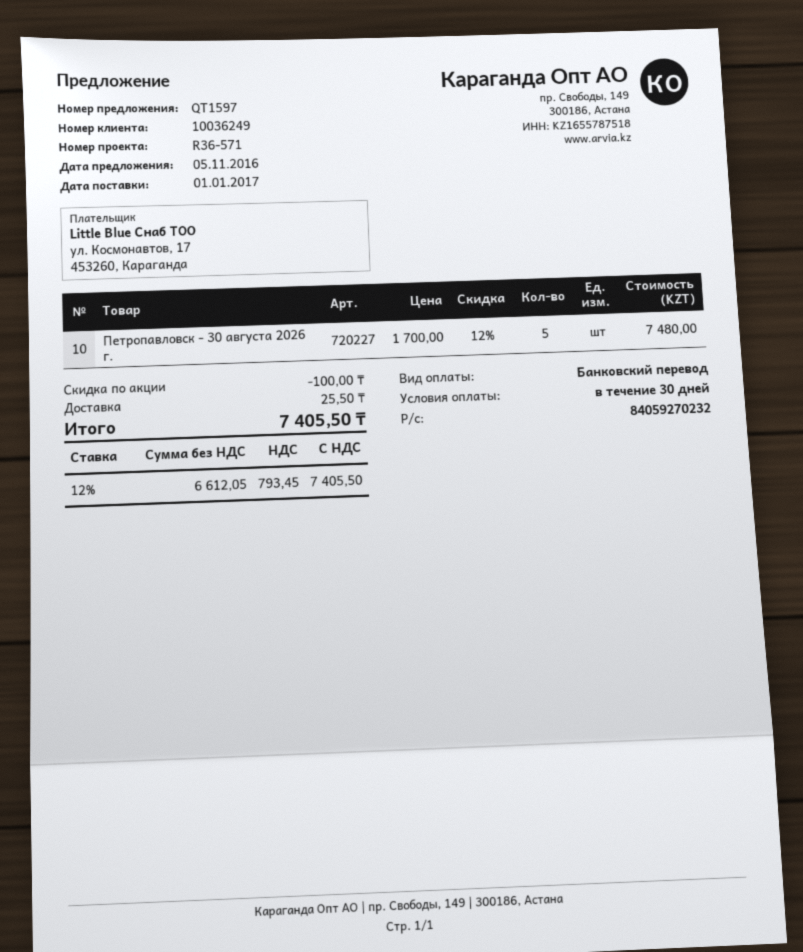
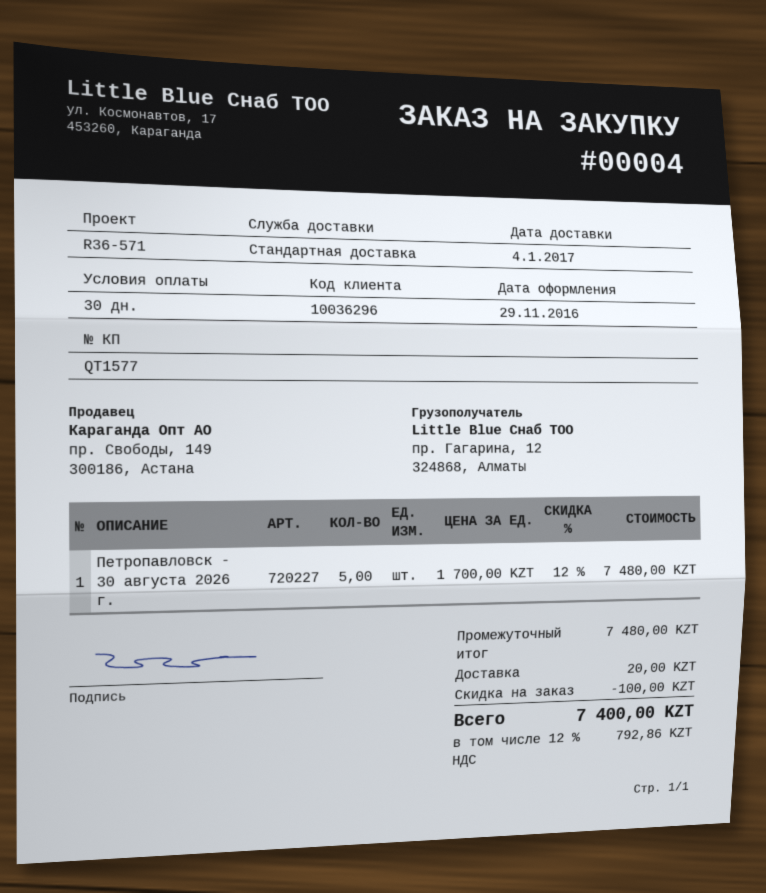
quote number: QT1597 -> QT1577
delivery date: 2017-01-01 -> 2017-01-04
customer number: 10036249 -> 10036296
shipping: 25.50 -> 20.00
tax: 12% = 793.45 -> 12% = 792.86
total: 7405.50 -> 7400.00

